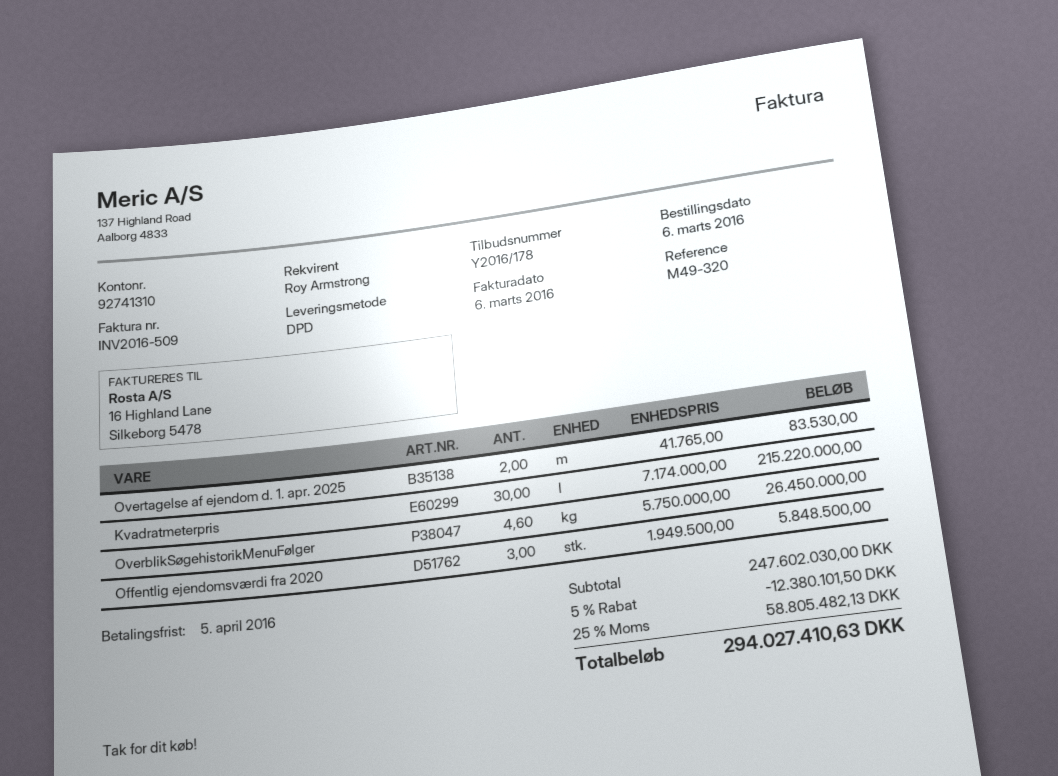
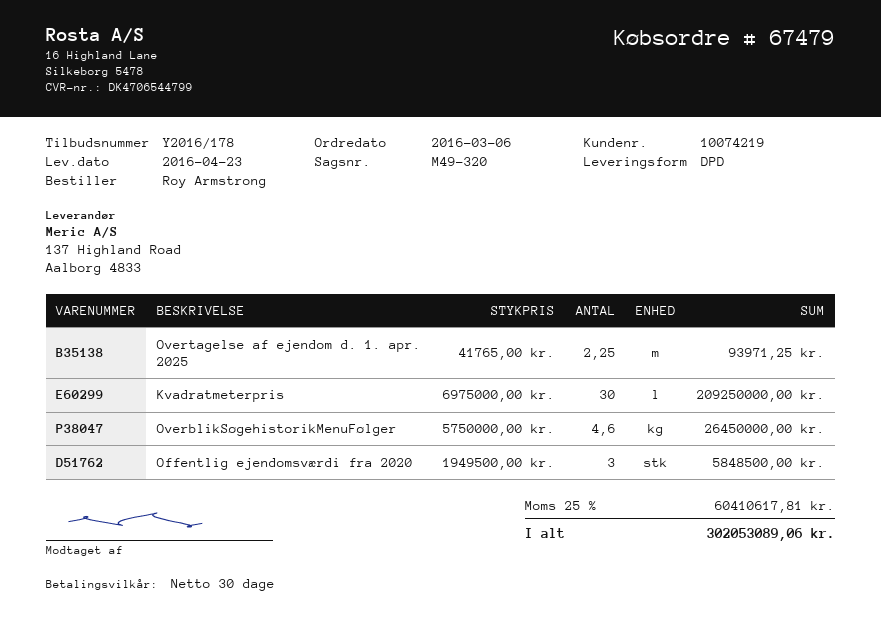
Overtagelse af ejendom d. 1. apr. 2025: 2 x 41765.00 = 83530.00 -> 2.25 x 41765.00 = 93971.25
Kvadratmeterpris: 30 x 7174000.00 = 215220000.00 -> 30 x 6975000.00 = 209250000.00
discount: 5% = 12380101.50 -> none
tax: 25% = 58805482.13 -> 25% = 60410617.81
total: 294027410.63 -> 302053089.06

